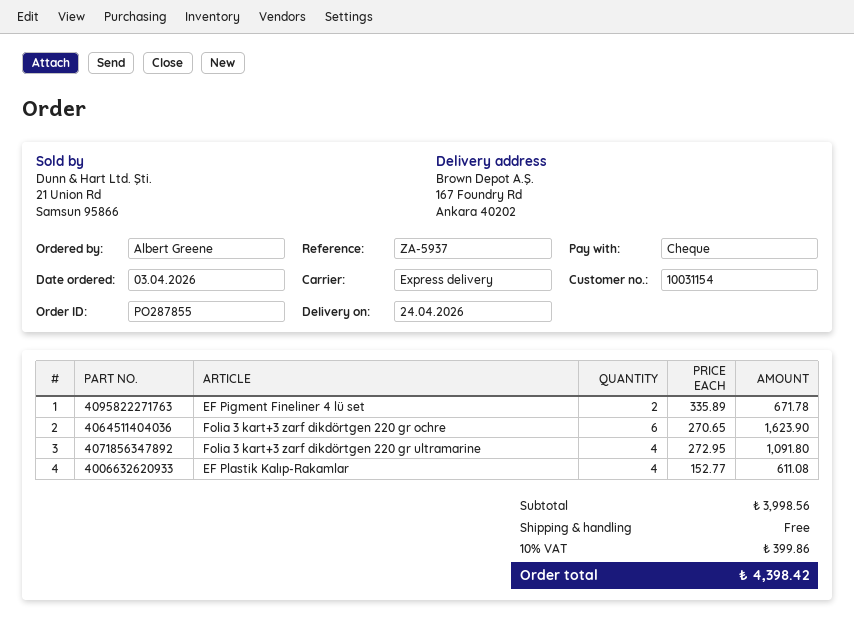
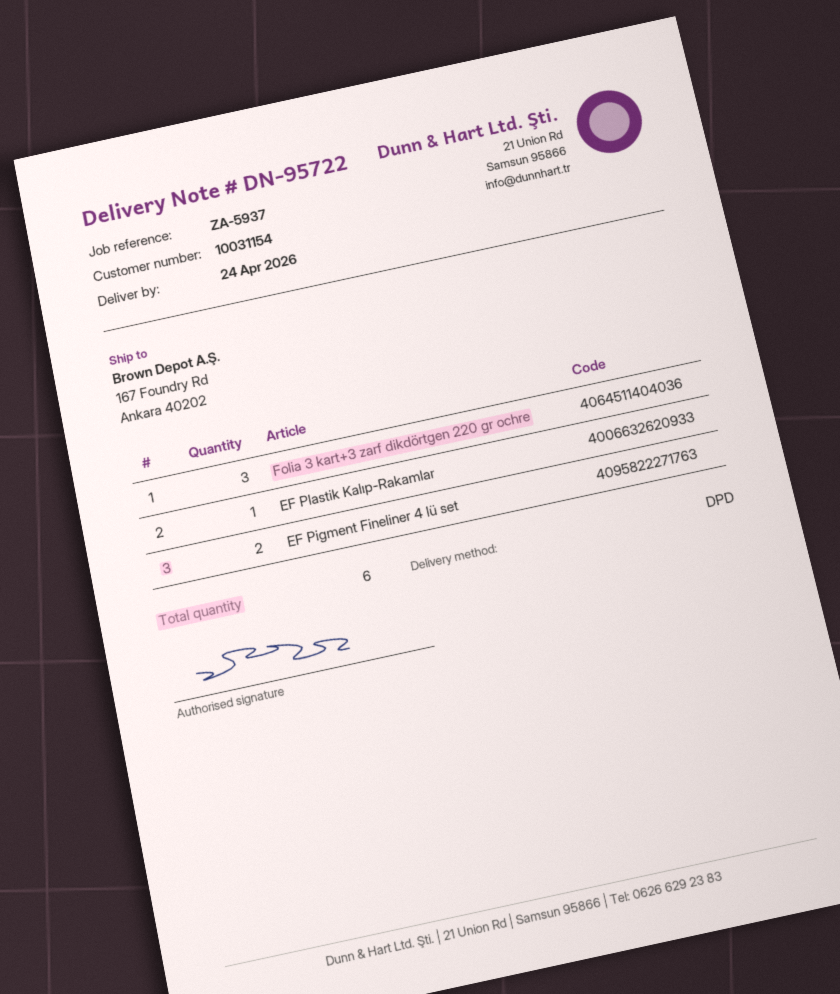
shipping method: express -> DPD
Folia 3 kart+3 zarf dikdörtgen 220 gr ochre: 6 -> 3
Folia 3 kart+3 zarf dikdörtgen 220 gr ultramarine: 4 -> none
EF Plastik Kalıp-Rakamlar: 4 -> 1

